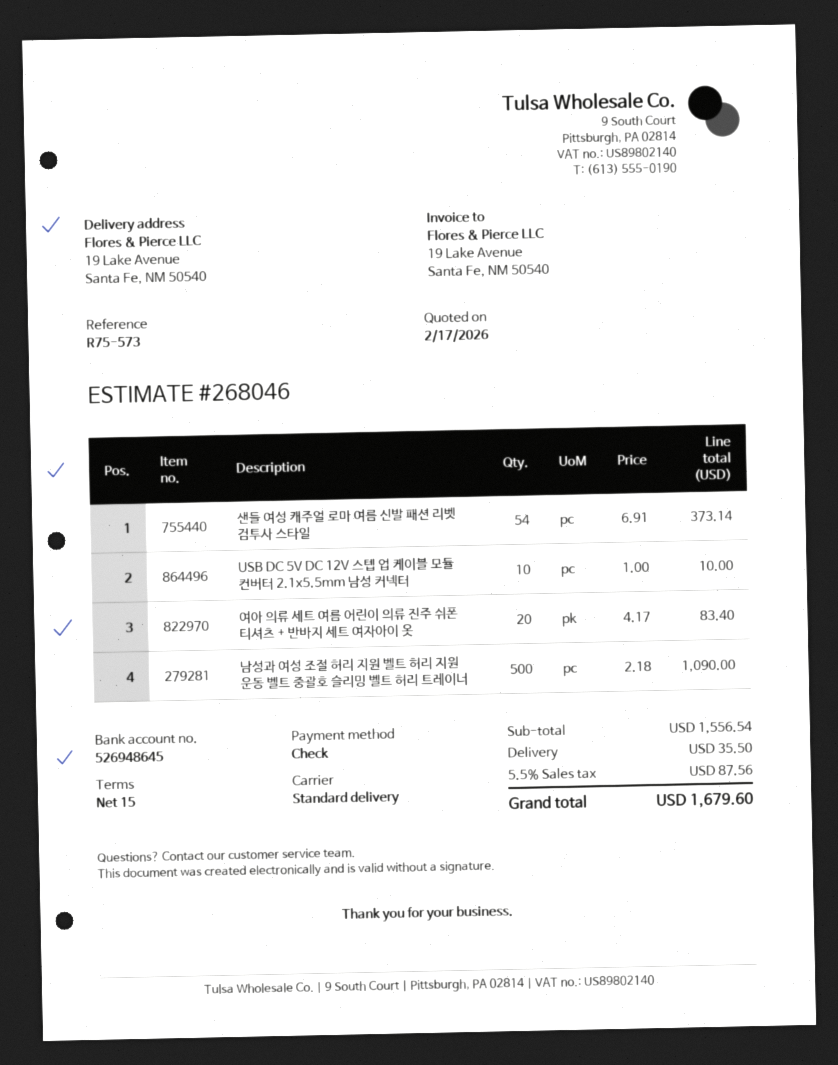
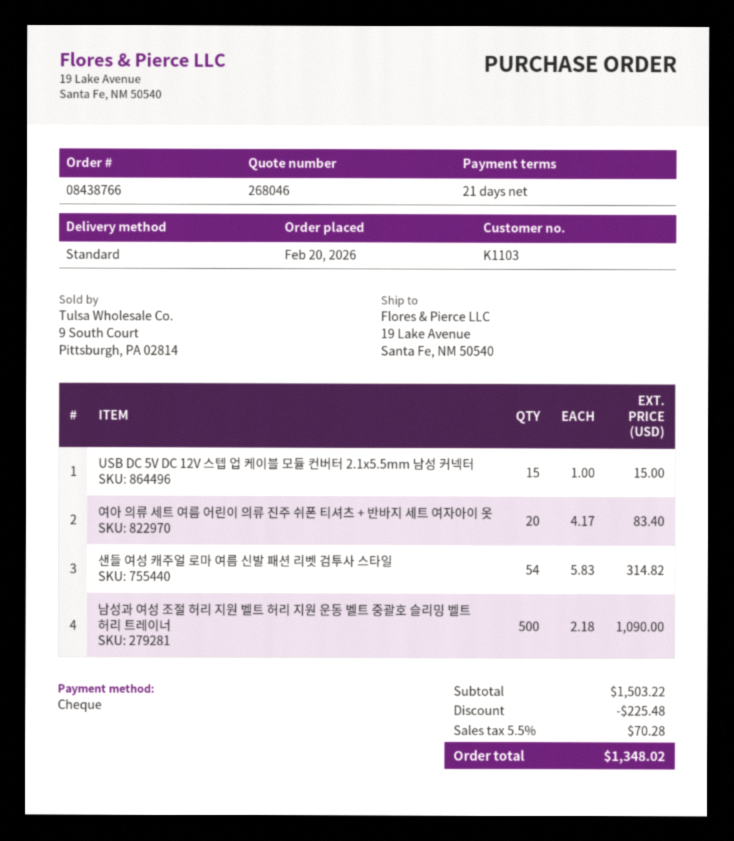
payment terms: 15 days -> 21 days
샌들 여성 캐주얼 로마 여름 신발 패션 리벳 검투사 스타일: 54 x 6.91 = 373.14 -> 54 x 5.83 = 314.82
USB DC 5V DC 12V 스텝 업 케이블 모듈 컨버터 2.1x5.5mm 남성 커넥터: 10 x 1.00 = 10.00 -> 15 x 1.00 = 15.00
subtotal: 1556.54 -> 1503.22
discount: none -> 225.48
shipping: 35.50 -> none
tax: 5.5% = 87.56 -> 5.5% = 70.28
total: 1679.60 -> 1348.02

